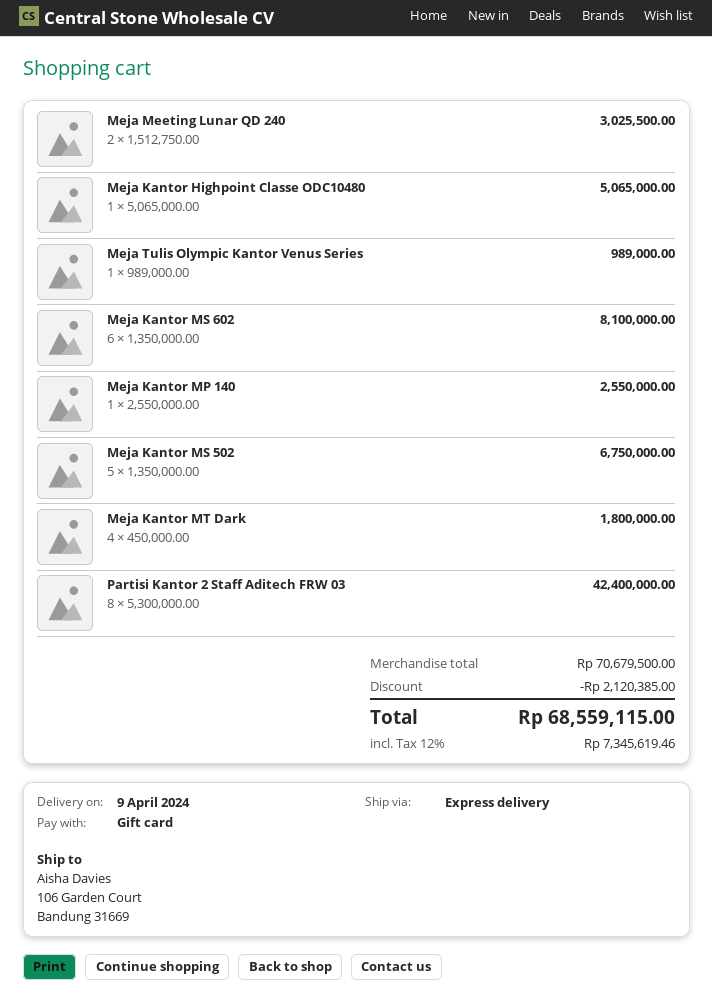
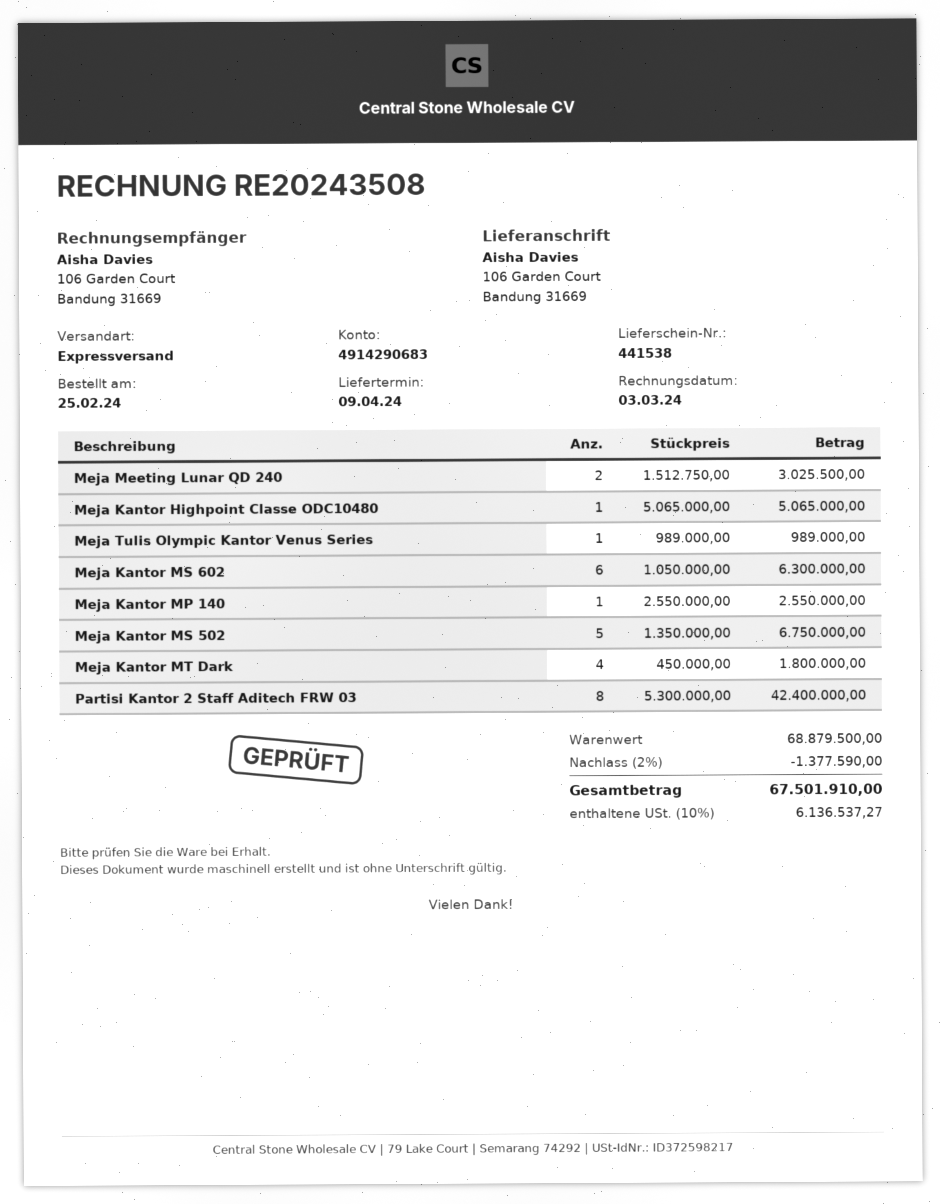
Meja Kantor MS 602: 6 x 1350000.00 = 8100000.00 -> 6 x 1050000.00 = 6300000.00
subtotal: 70679500.00 -> 68879500.00
discount: 2120385.00 -> 1377590.00
tax: 12% = 7345619.46 -> 10% = 6136537.27
total: 68559115.00 -> 67501910.00

